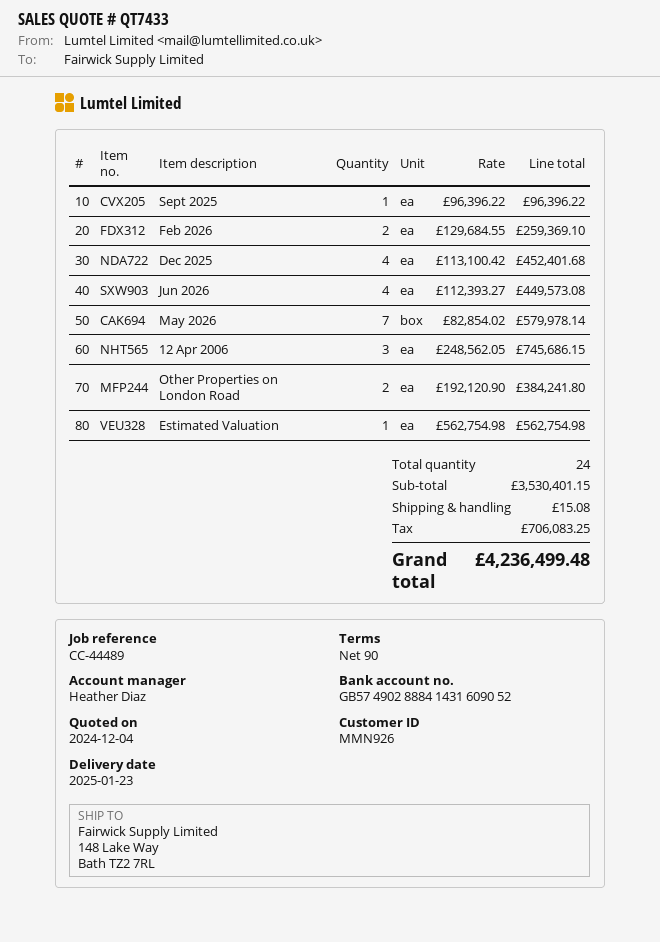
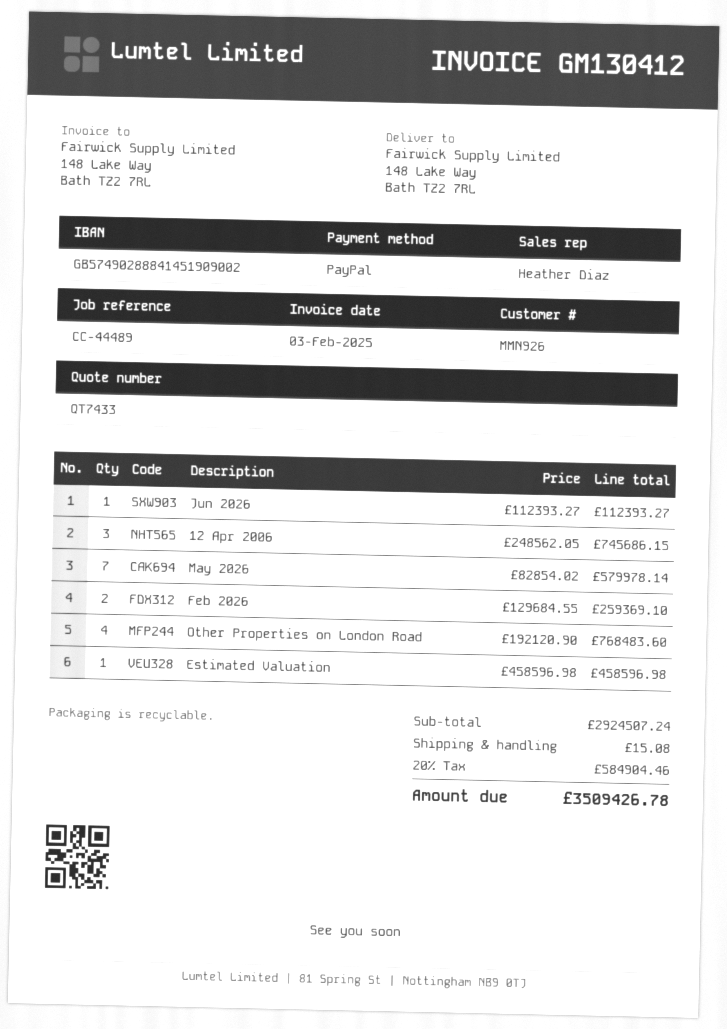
bank account: GB57490288841431609052 -> GB57490288841451909002
Sept 2025: 1 x 96396.22 = 96396.22 -> none
Dec 2025: 4 x 113100.42 = 452401.68 -> none
Jun 2026: 4 x 112393.27 = 449573.08 -> 1 x 112393.27 = 112393.27
Other Properties on London Road: 2 x 192120.90 = 384241.80 -> 4 x 192120.90 = 768483.60
Estimated Valuation: 1 x 562754.98 = 562754.98 -> 1 x 458596.98 = 458596.98
subtotal: 3530401.15 -> 2924507.24
tax: 706083.25 -> 584904.46
total: 4236499.48 -> 3509426.78

